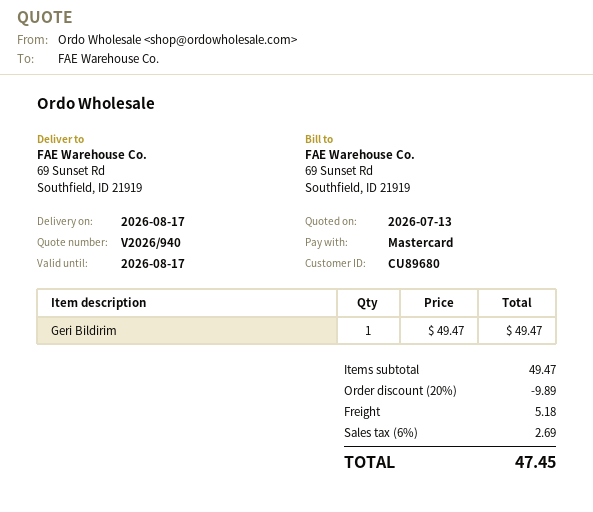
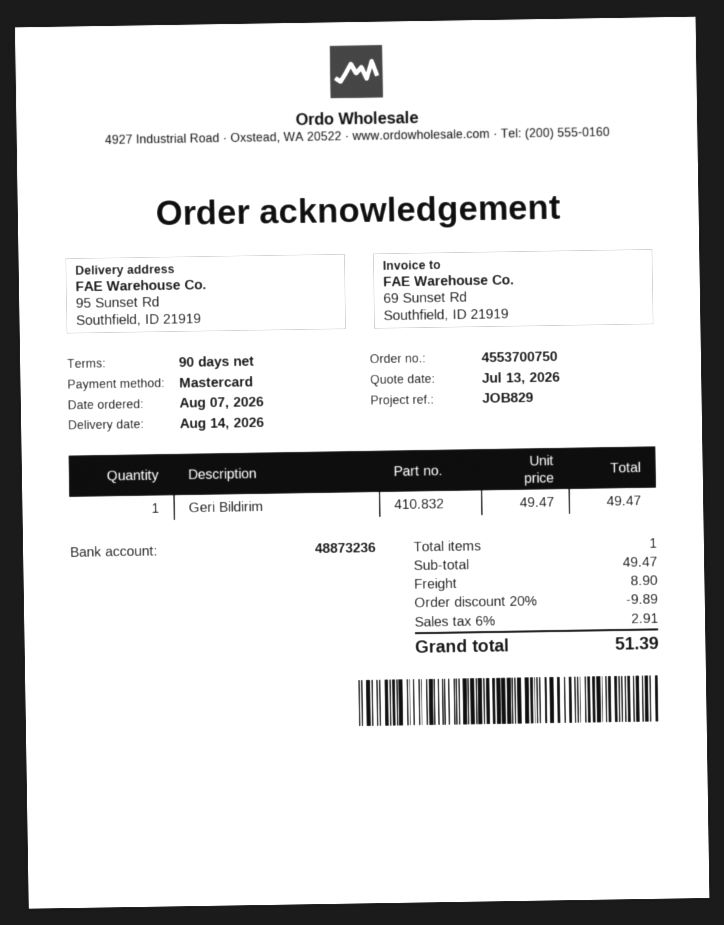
delivery date: 2026-08-17 -> 2026-08-14
ship to: 69 Sunset Rd, Southfield, ID 21919 -> 95 Sunset Rd, Southfield, ID 21919
shipping: 5.18 -> 8.90
tax: 6% = 2.69 -> 6% = 2.91
total: 47.45 -> 51.39

